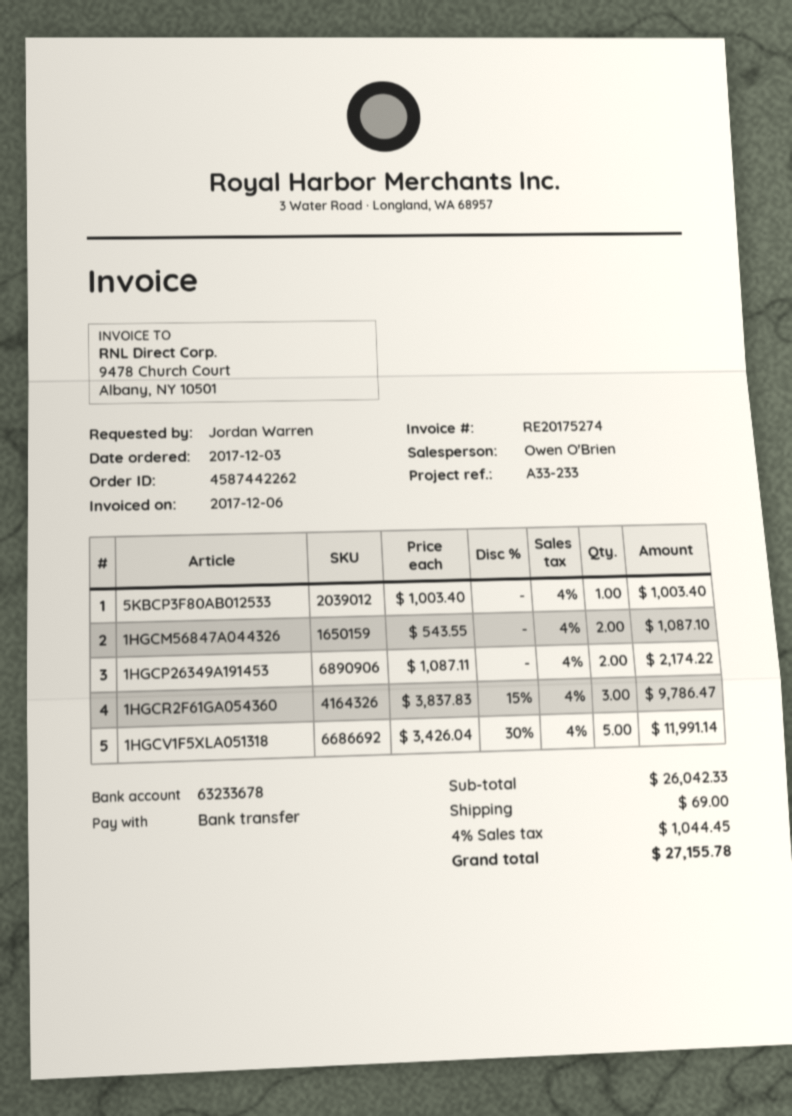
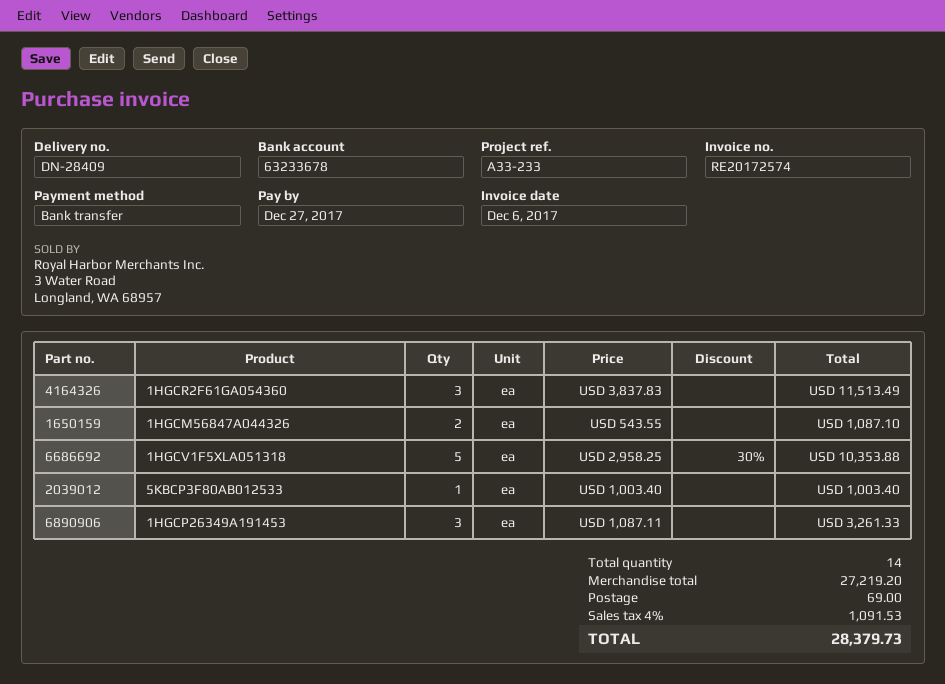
invoice number: RE20175274 -> RE20172574
1HGCP26349A191453: 2 x 1087.11 = 2174.22 -> 3 x 1087.11 = 3261.33
1HGCR2F61GA054360: 3 x 3837.83 - 15% = 9786.47 -> 3 x 3837.83 = 11513.49
1HGCV1F5XLA051318: 5 x 3426.04 - 30% = 11991.14 -> 5 x 2958.25 - 30% = 10353.88
subtotal: 26042.33 -> 27219.20
tax: 4% = 1044.45 -> 4% = 1091.53
total: 27155.78 -> 28379.73

